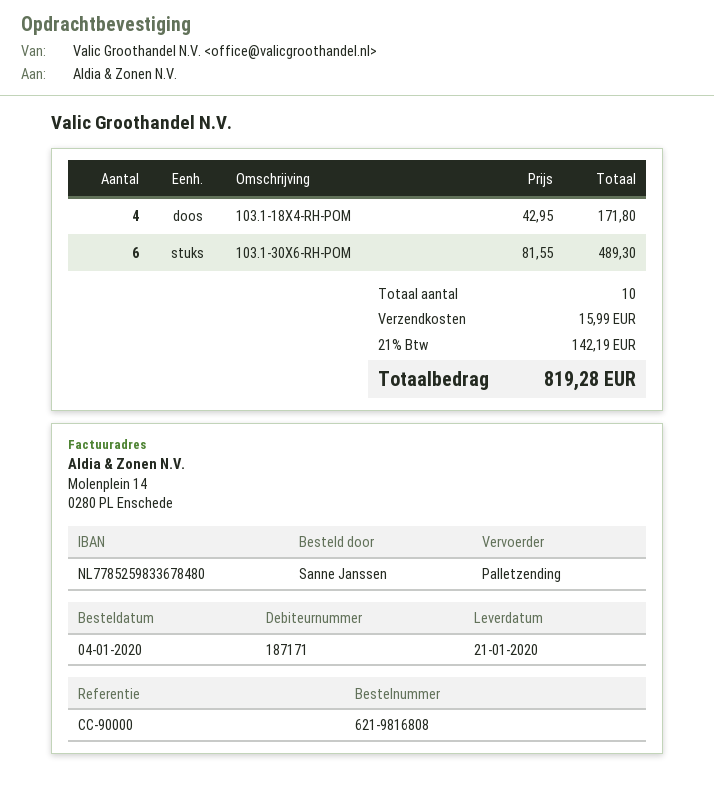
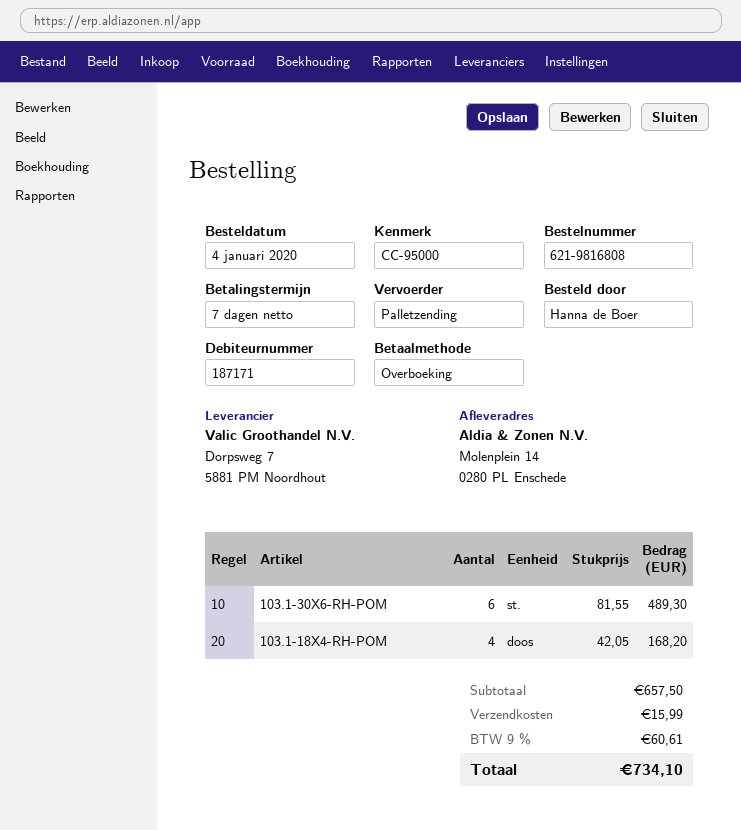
reference: CC-90000 -> CC-95000
ordered by: Sanne Janssen -> Hanna de Boer
103.1-18X4-RH-POM: 4 x 42.95 = 171.80 -> 4 x 42.05 = 168.20
tax: 21% = 142.19 -> 9% = 60.61
total: 819.28 -> 734.10

